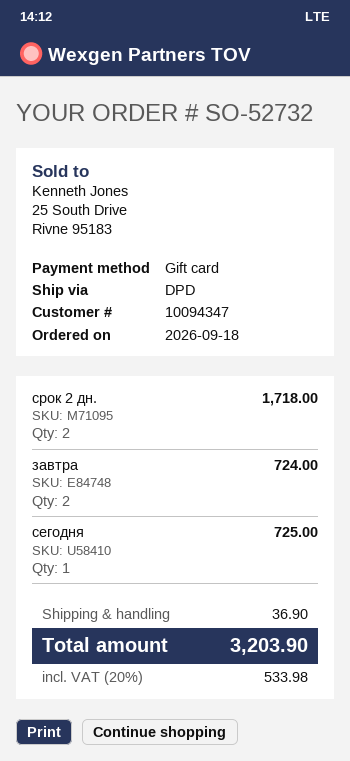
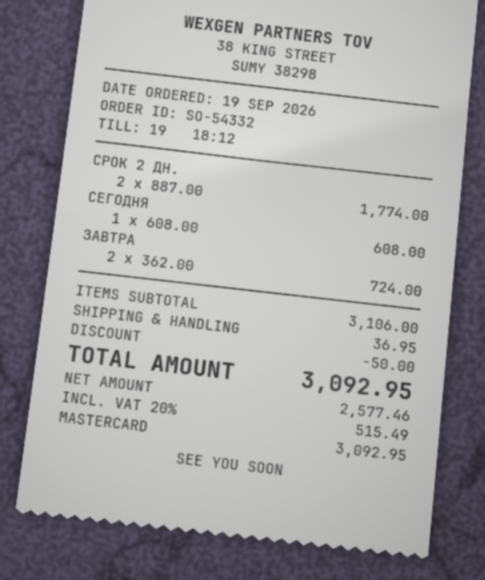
order number: SO-52732 -> SO-54332
order date: 2026-09-18 -> 2026-09-19
payment method: gift card -> Mastercard
срок 2 дн.: 2 for 1718.00 -> 2 for 1774.00
сегодня: 1 for 725.00 -> 1 for 608.00
discount: none -> 50.00
shipping: 36.90 -> 36.95
tax: 20% = 533.98 -> 20% = 515.49
total: 3203.90 -> 3092.95

